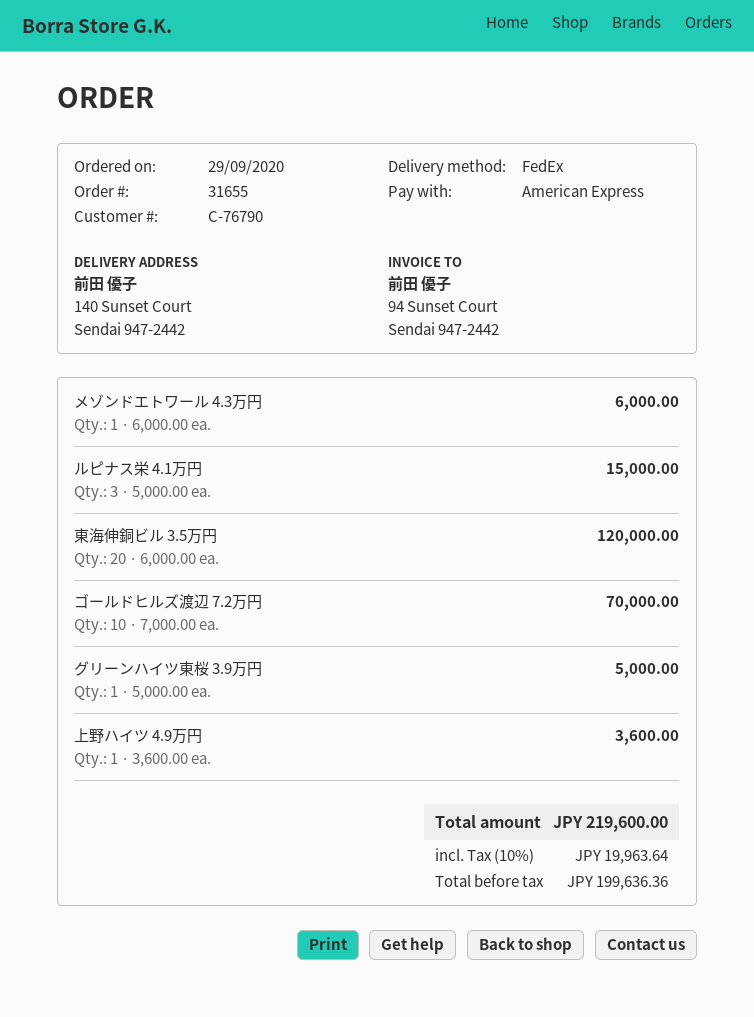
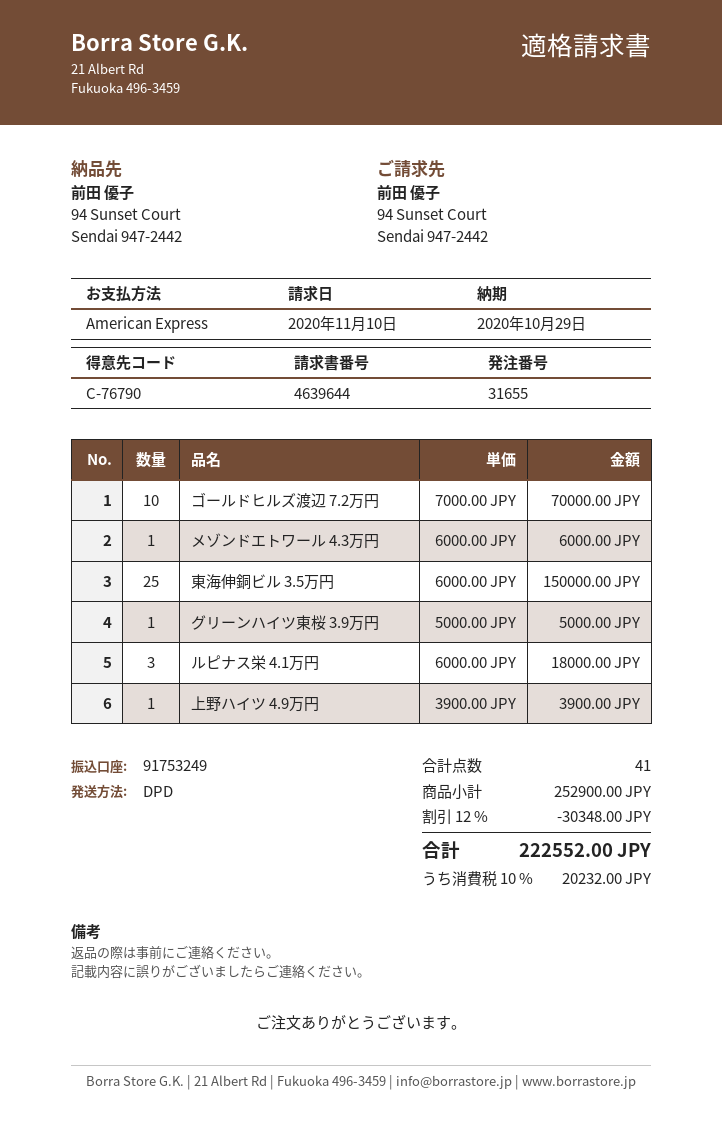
shipping method: FedEx -> DPD
ship to: 140 Sunset Court, Sendai 947-2442 -> 94 Sunset Court, Sendai 947-2442
ルピナス栄 4.1万円: 3 x 5000.00 = 15000.00 -> 3 x 6000.00 = 18000.00
東海伸銅ビル 3.5万円: 20 x 6000.00 = 120000.00 -> 25 x 6000.00 = 150000.00
上野ハイツ 4.9万円: 1 x 3600.00 = 3600.00 -> 1 x 3900.00 = 3900.00
discount: none -> 12% = 30348.00
tax: 10% = 19963.64 -> 10% = 20232.00
total: 219600.00 -> 222552.00

